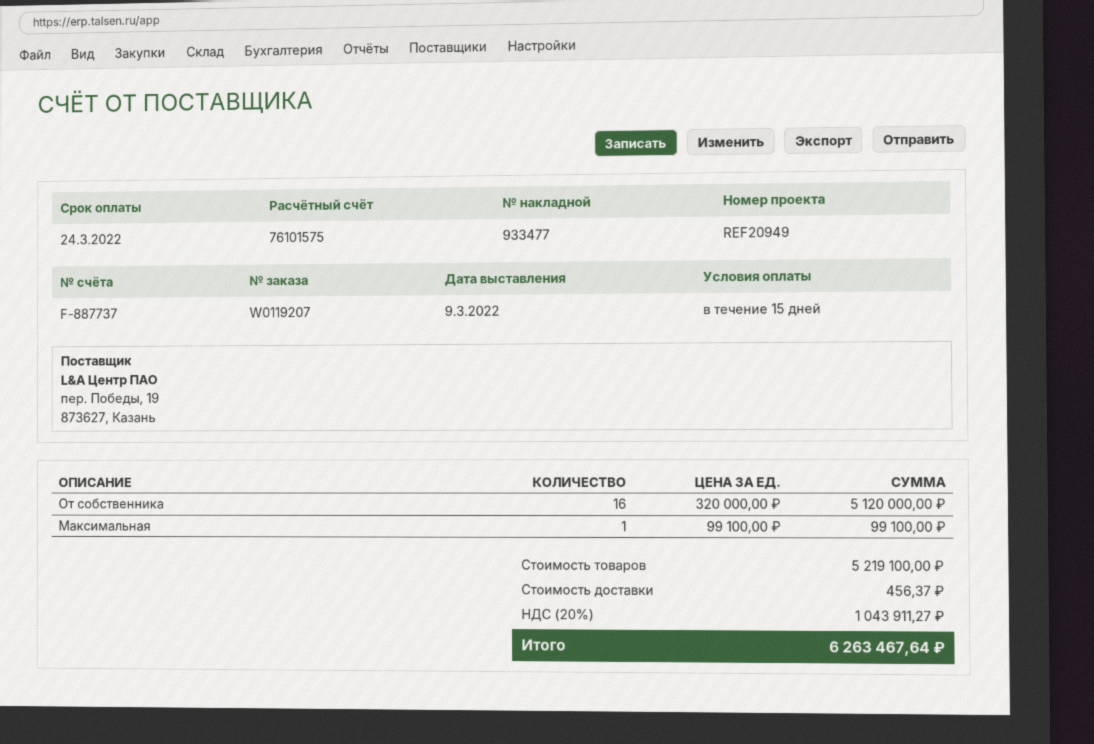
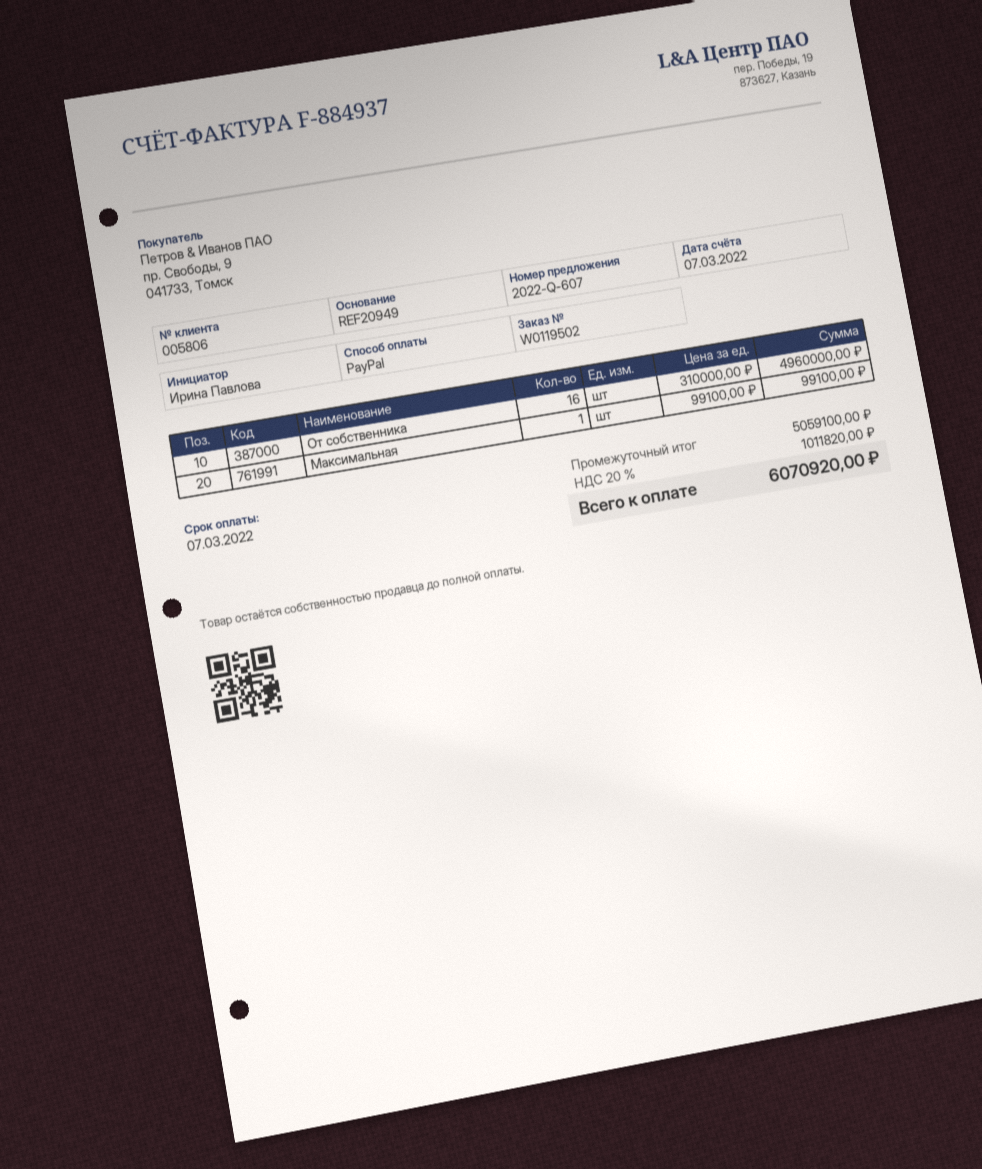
order number: W0119207 -> W0119502
invoice number: F-887737 -> F-884937
invoice date: 2022-03-09 -> 2022-03-07
due date: 2022-03-24 -> 2022-03-07
От собственника: 16 x 320000.00 = 5120000.00 -> 16 x 310000.00 = 4960000.00
subtotal: 5219100.00 -> 5059100.00
shipping: 456.37 -> none
tax: 20% = 1043911.27 -> 20% = 1011820.00
total: 6263467.64 -> 6070920.00

